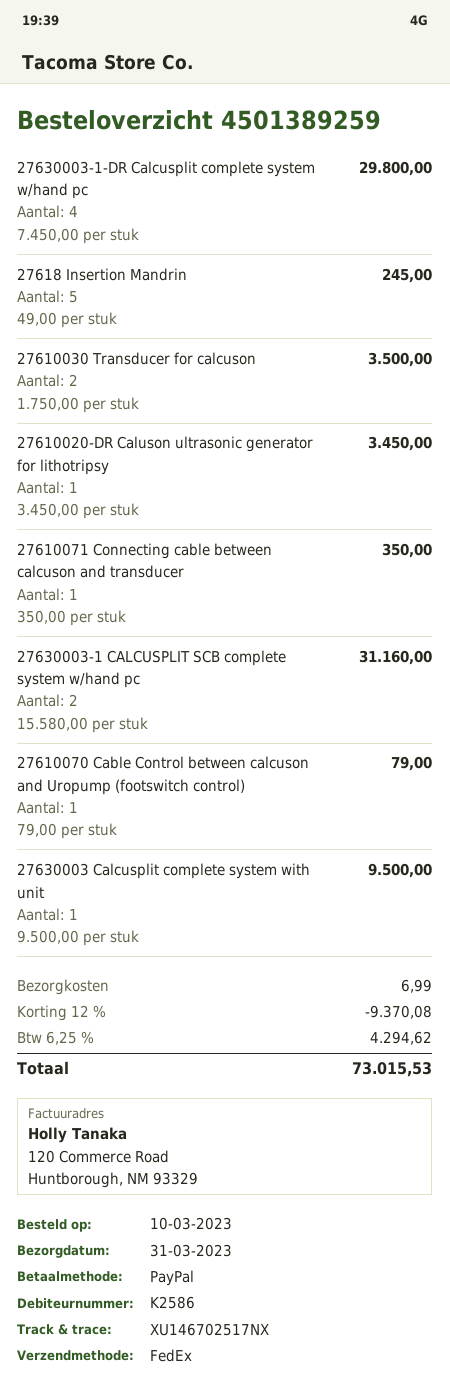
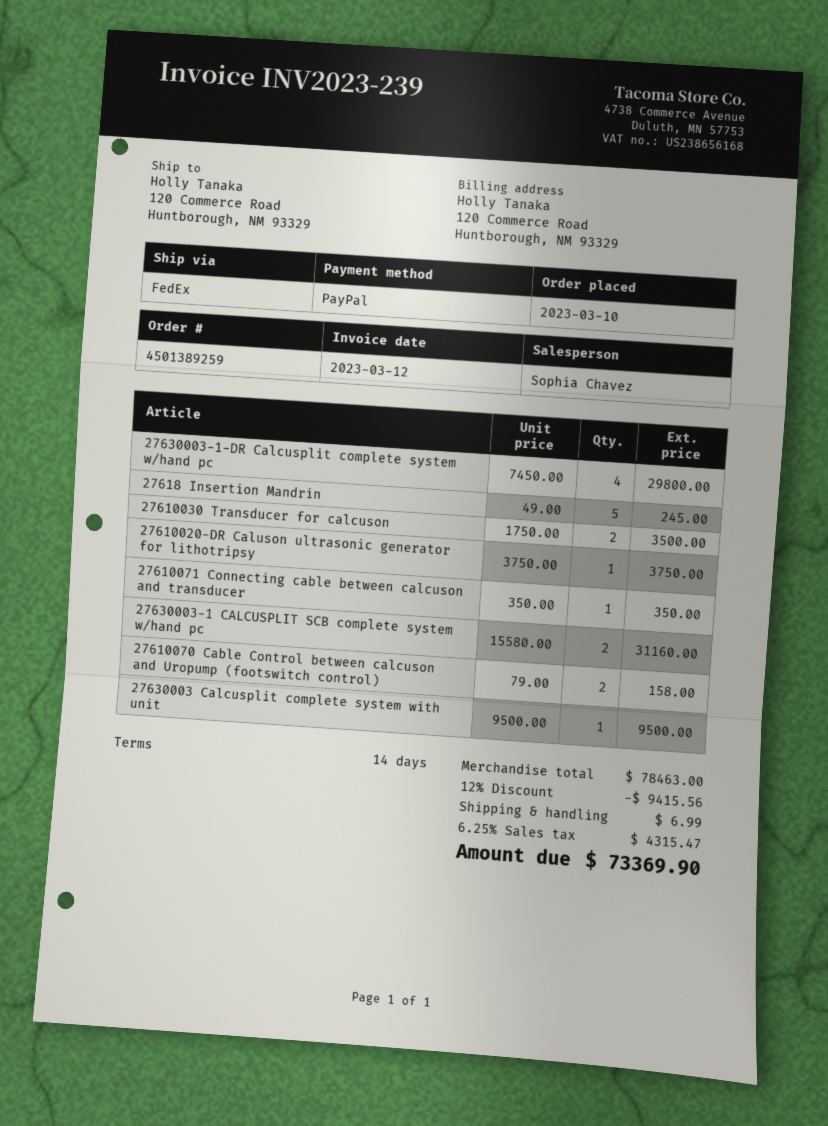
27610020-DR Caluson ultrasonic generator for lithotripsy: 1 x 3450.00 = 3450.00 -> 1 x 3750.00 = 3750.00
27610070 Cable Control between calcuson and Uropump (footswitch control): 1 x 79.00 = 79.00 -> 2 x 79.00 = 158.00
discount: 12% = 9370.08 -> 12% = 9415.56
tax: 6.25% = 4294.62 -> 6.25% = 4315.47
total: 73015.53 -> 73369.90

